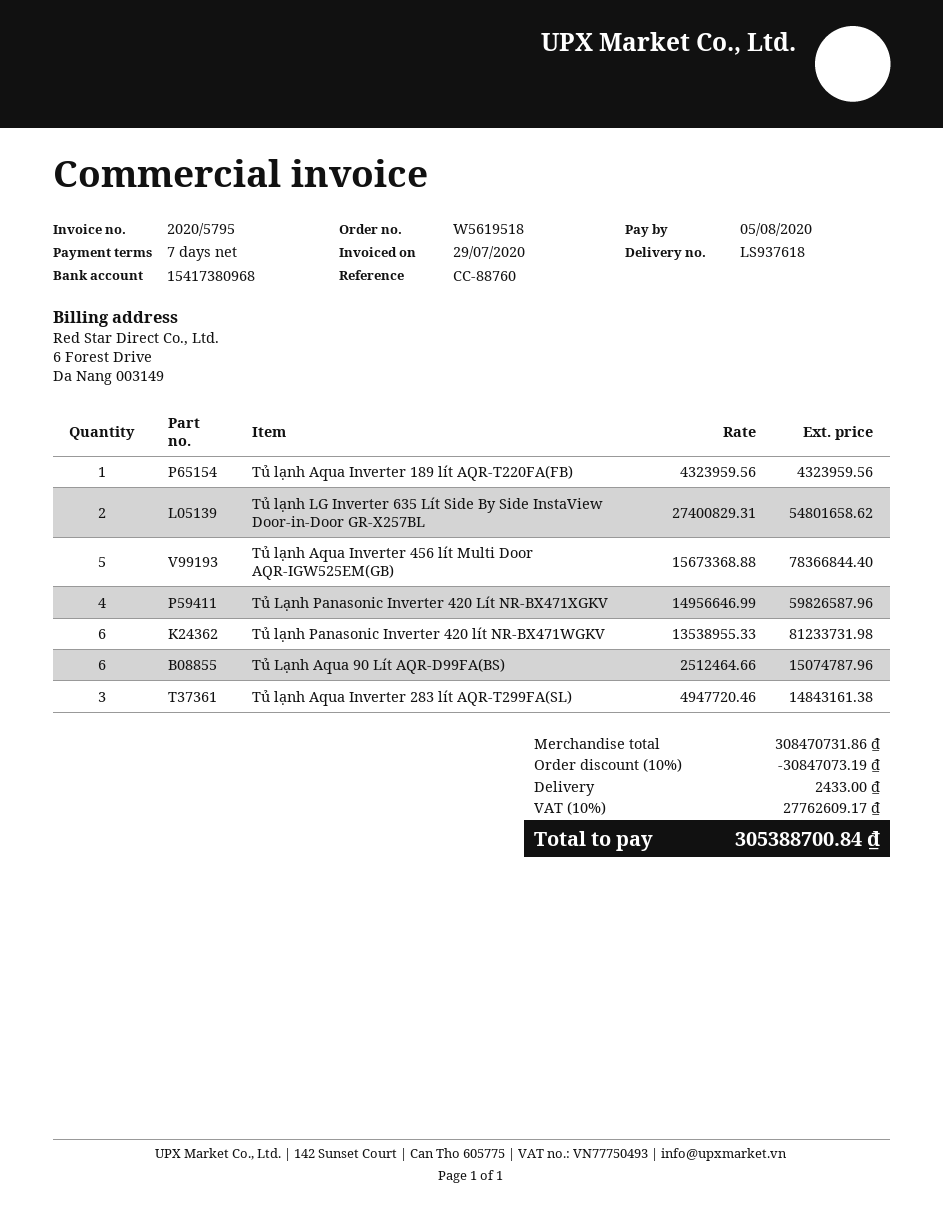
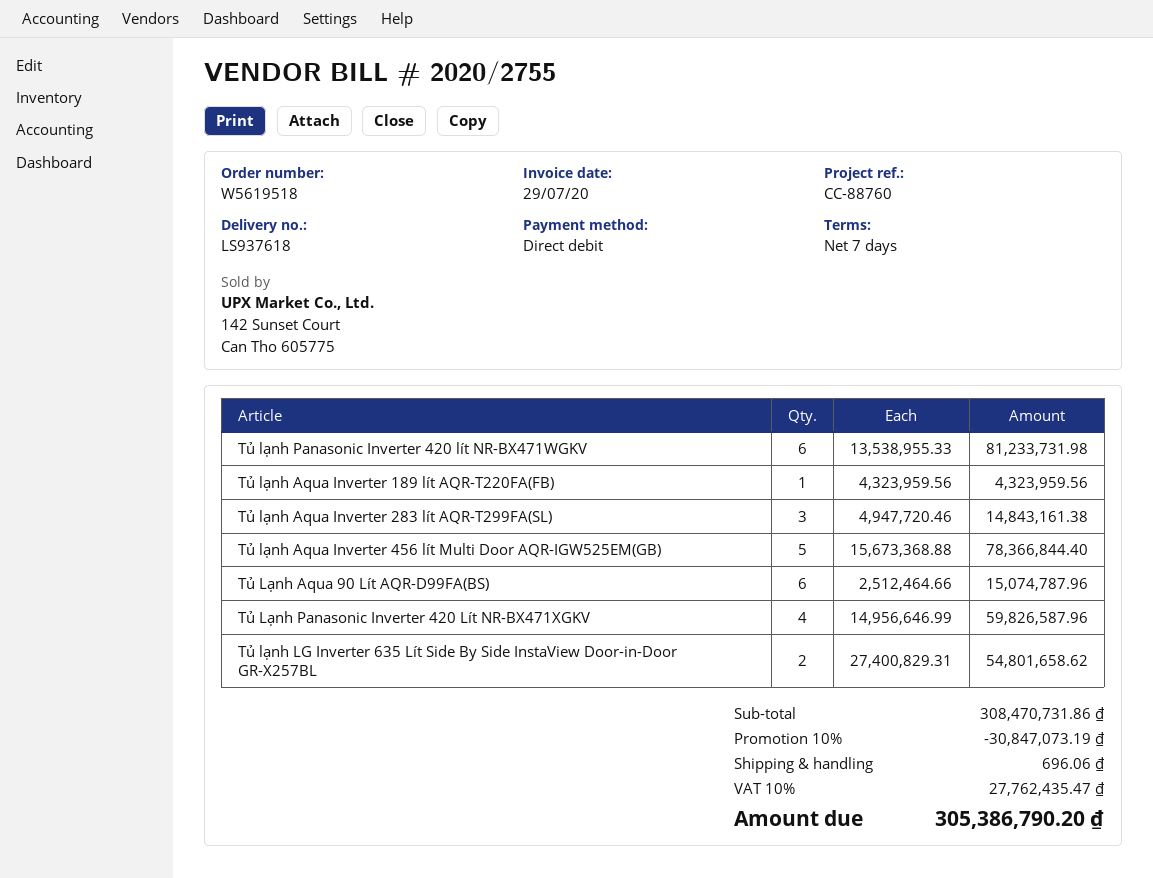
invoice number: 2020/5795 -> 2020/2755
shipping: 2433.00 -> 696.06
tax: 10% = 27762609.17 -> 10% = 27762435.47
total: 305388700.84 -> 305386790.20

